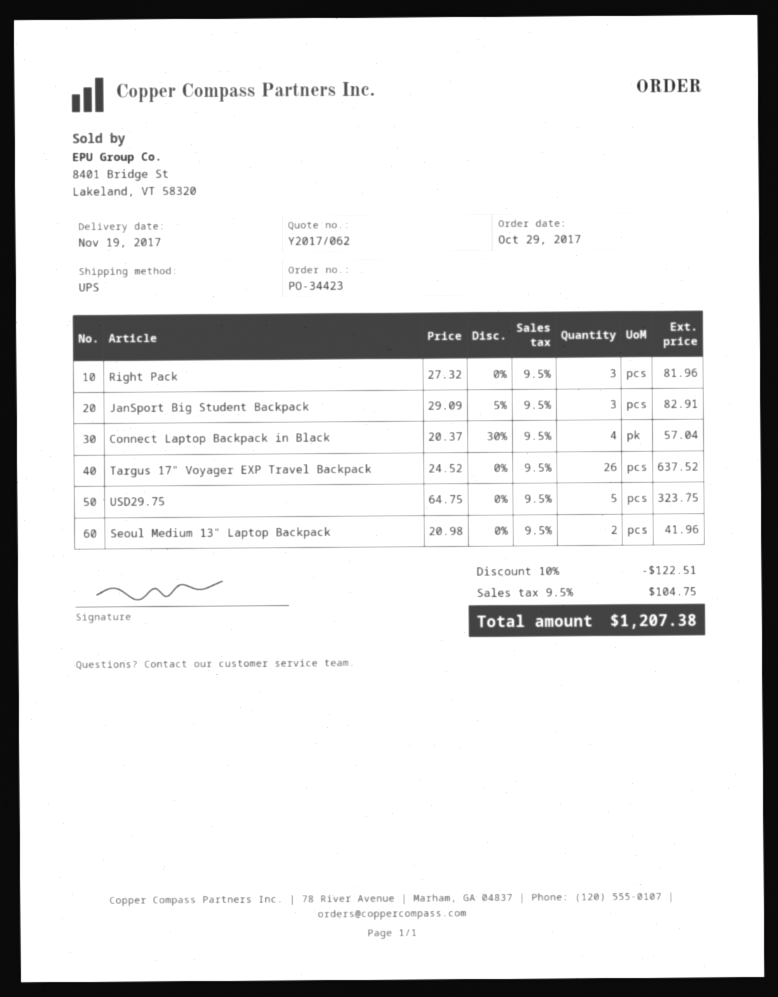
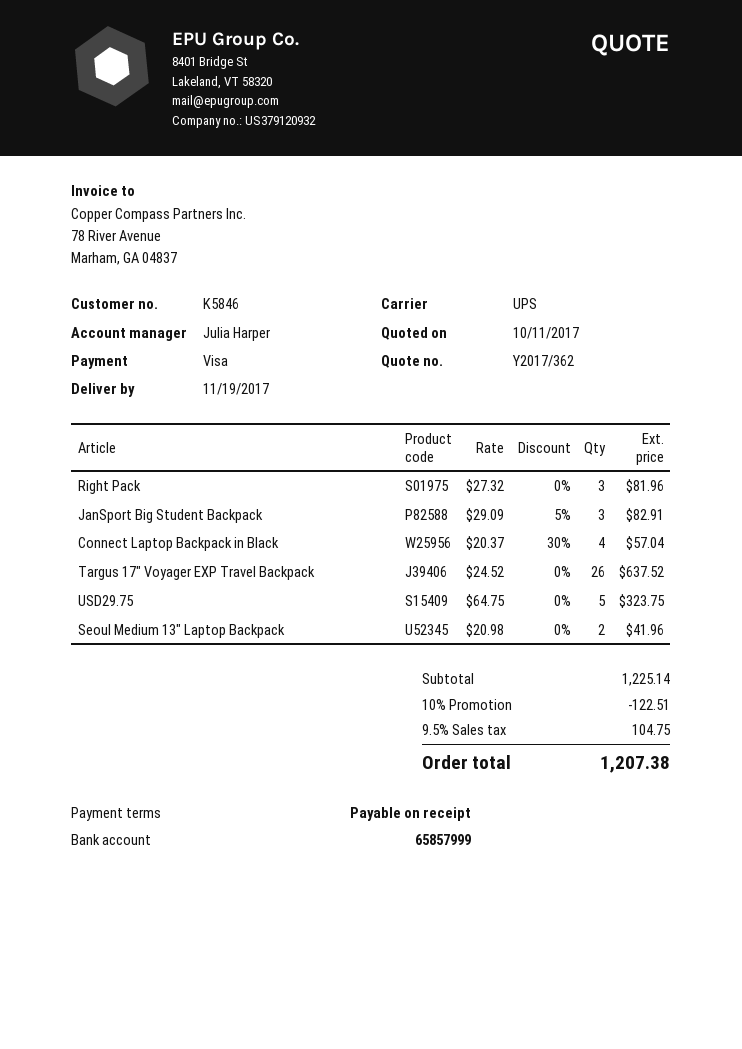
quote number: Y2017/062 -> Y2017/362

